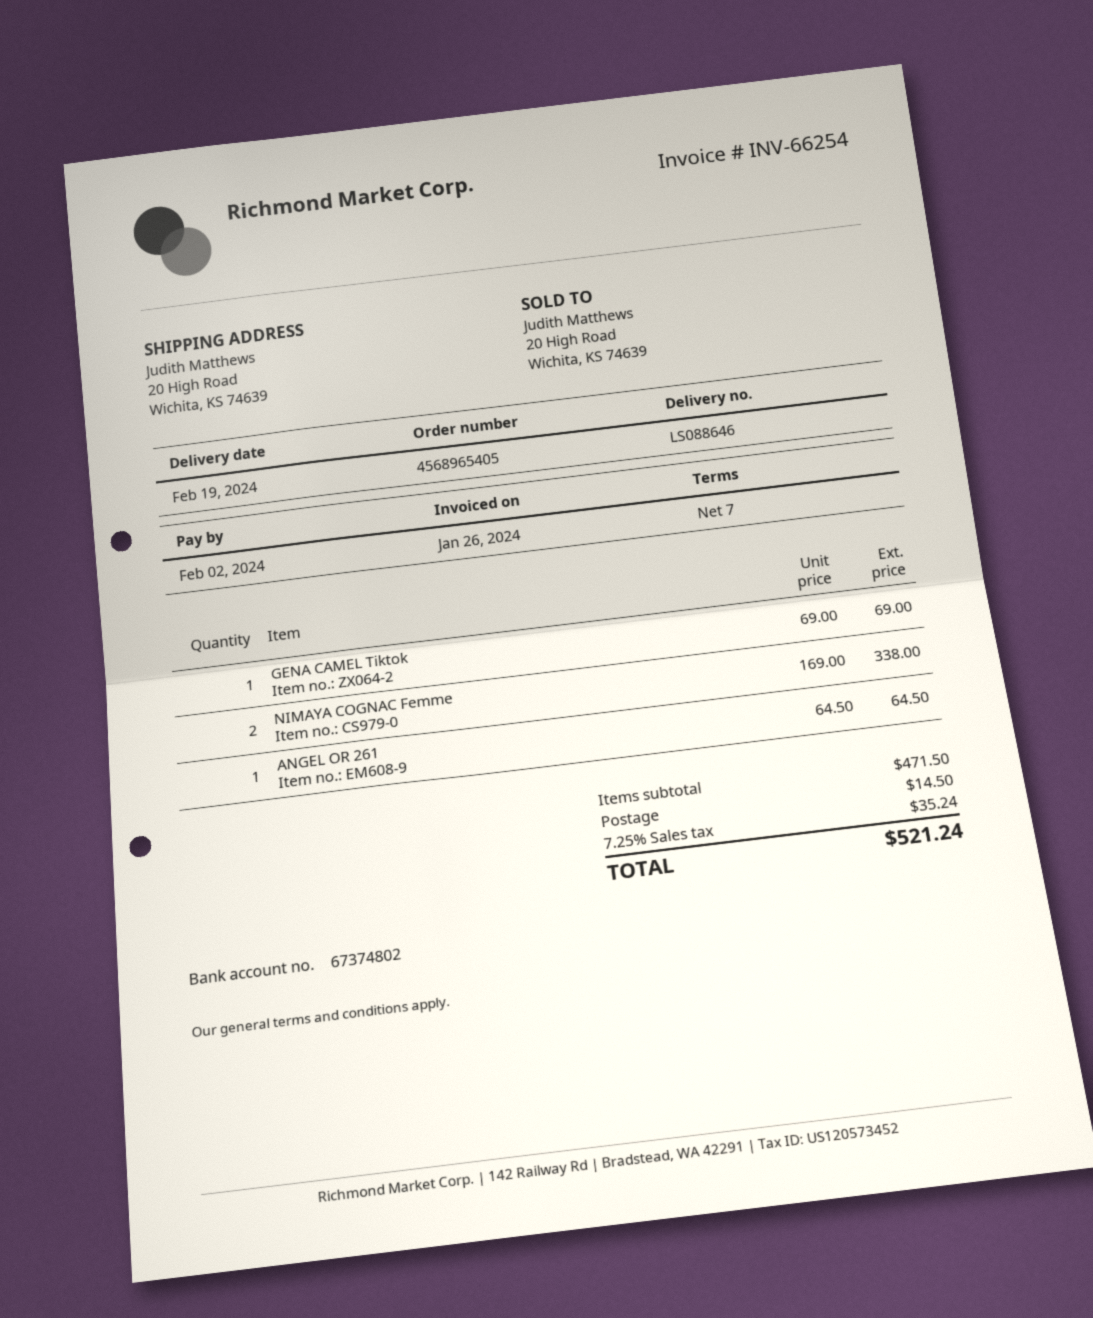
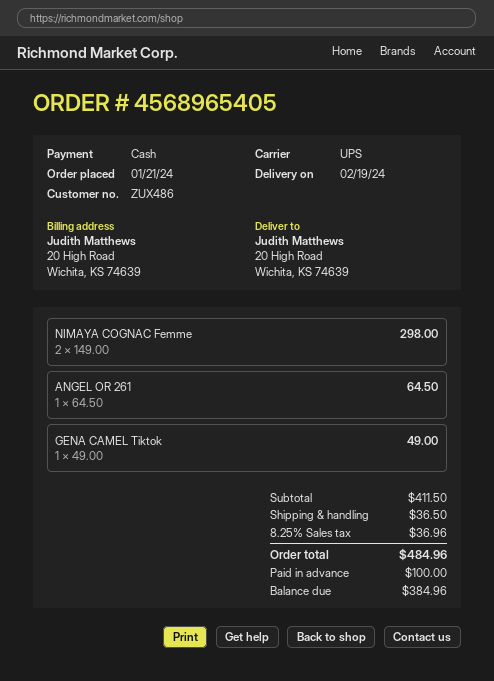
GENA CAMEL Tiktok: 1 x 69.00 = 69.00 -> 1 x 49.00 = 49.00
NIMAYA COGNAC Femme: 2 x 169.00 = 338.00 -> 2 x 149.00 = 298.00
subtotal: 471.50 -> 411.50
shipping: 14.50 -> 36.50
tax: 7.25% = 35.24 -> 8.25% = 36.96
total: 521.24 -> 484.96

